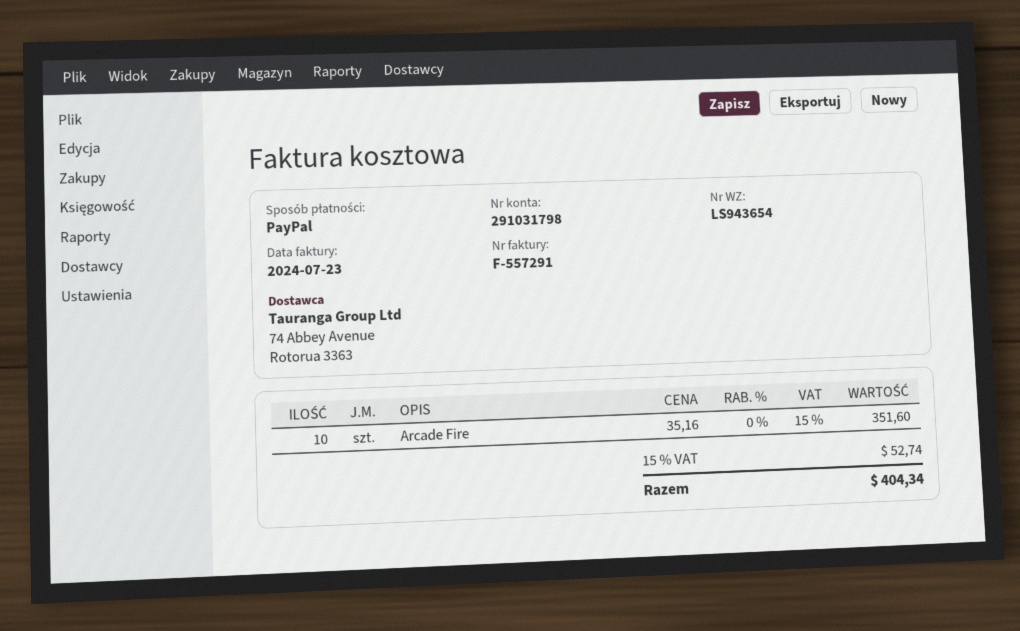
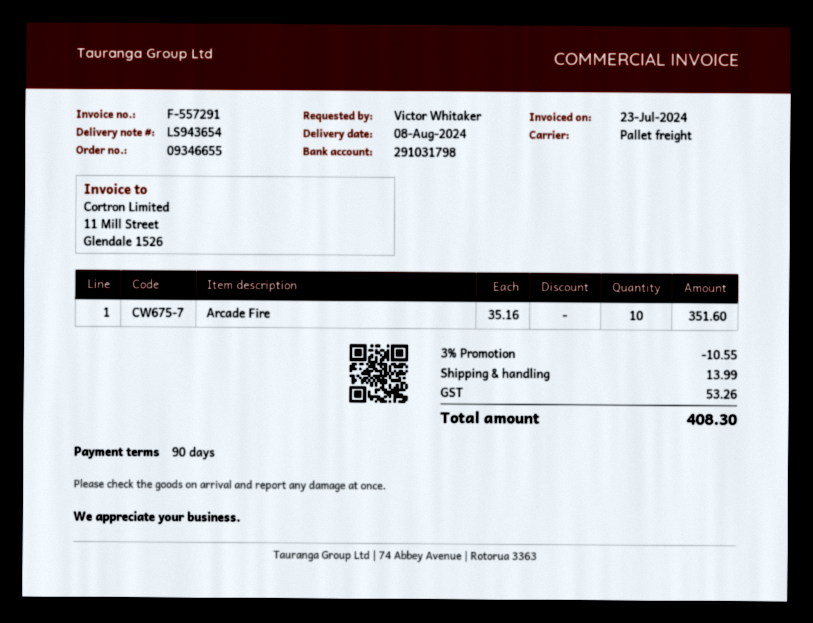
discount: none -> 3% = 10.55
shipping: none -> 13.99
tax: 52.74 -> 53.26
total: 404.34 -> 408.30

